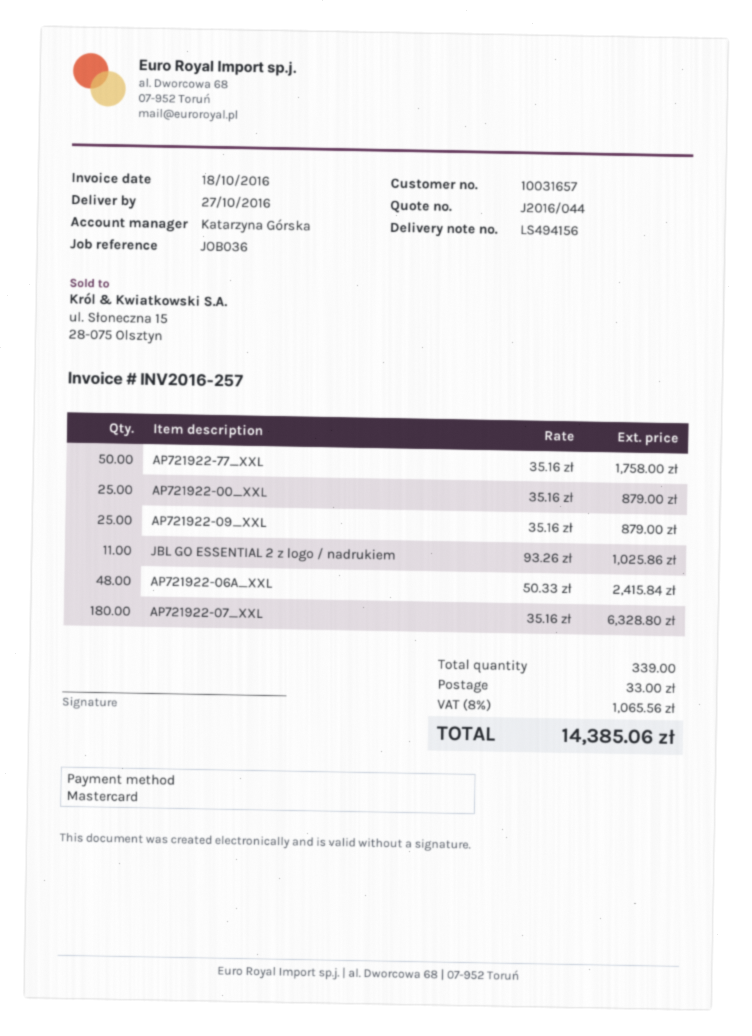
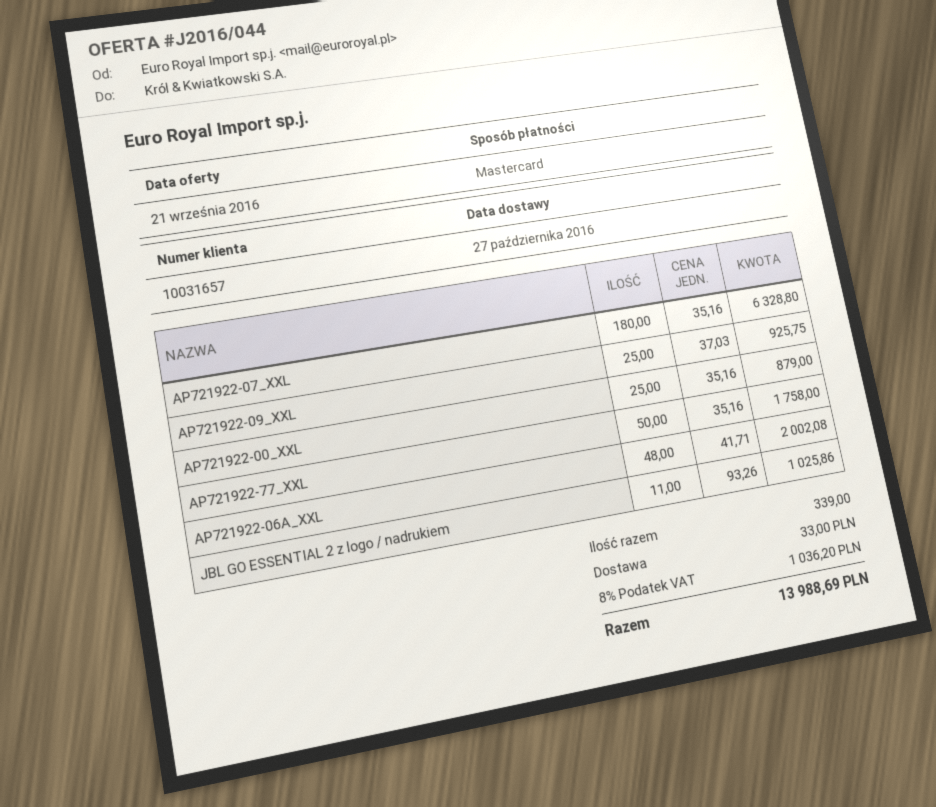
AP721922-09_XXL: 25 x 35.16 = 879.00 -> 25 x 37.03 = 925.75
AP721922-06A_XXL: 48 x 50.33 = 2415.84 -> 48 x 41.71 = 2002.08
tax: 8% = 1065.56 -> 8% = 1036.20
total: 14385.06 -> 13988.69

